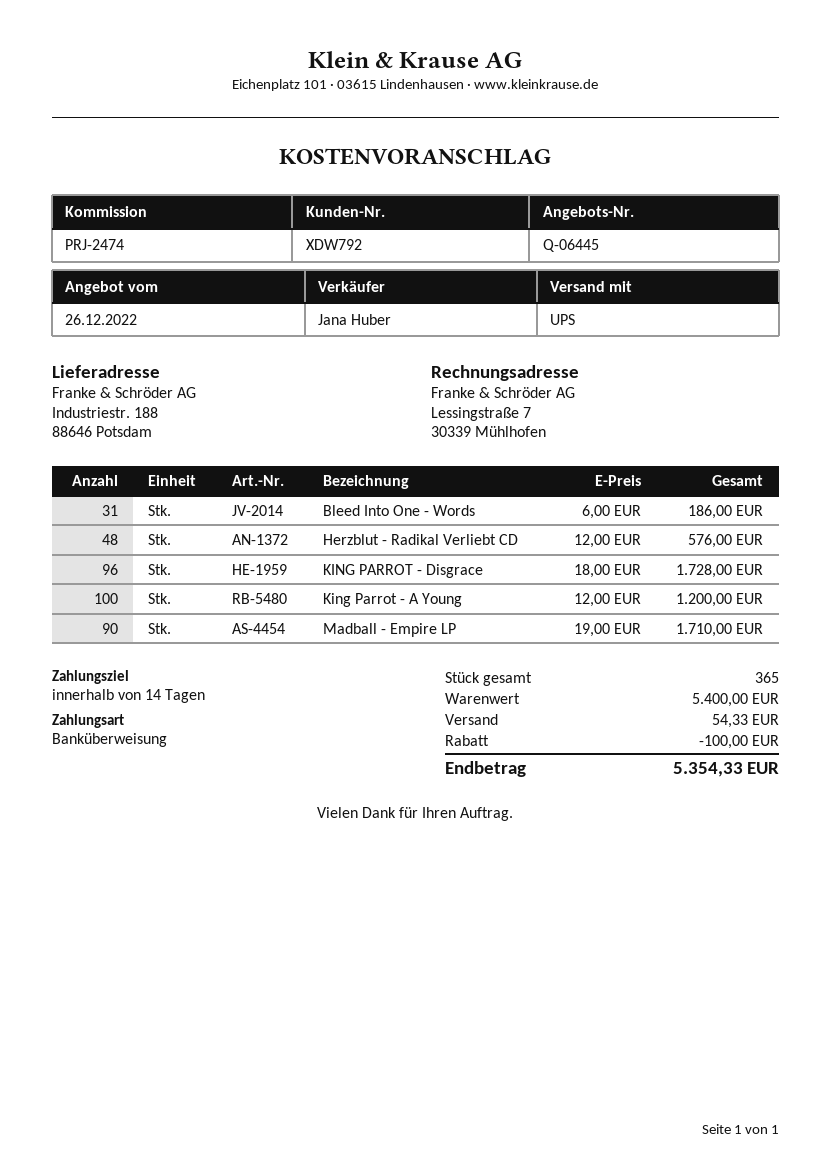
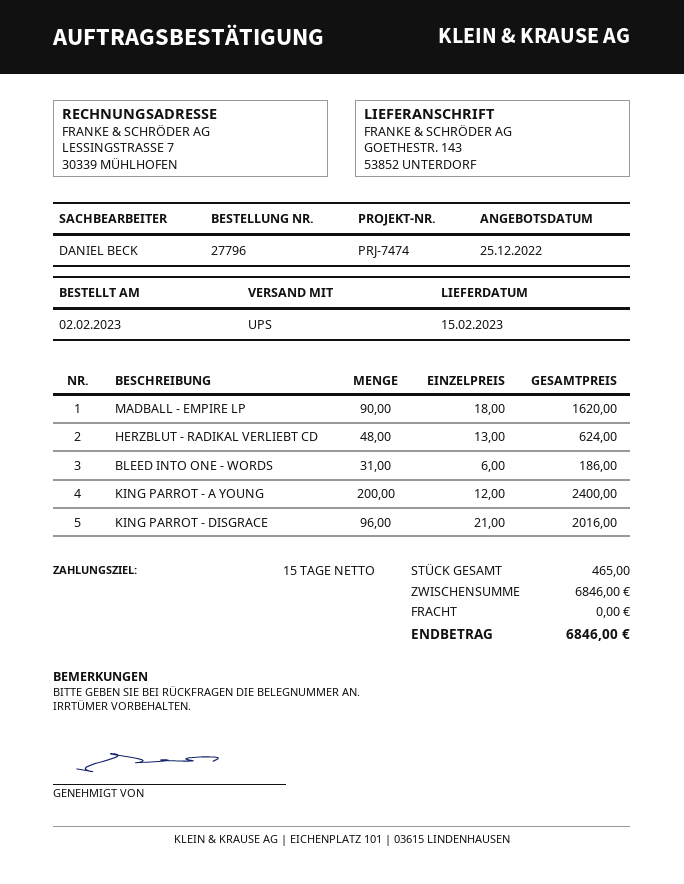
quote date: 2022-12-26 -> 2022-12-25
payment terms: 14 days -> 15 days
reference: PRJ-2474 -> PRJ-7474
sales rep: Jana Huber -> DANIEL BECK
ship to: Industriestr. 188, 88646 Potsdam -> GOETHESTR. 143, 53852 UNTERDORF
Herzblut - Radikal Verliebt CD: 48 x 12.00 = 576.00 -> 48 x 13.00 = 624.00
KING PARROT - Disgrace: 96 x 18.00 = 1728.00 -> 96 x 21.00 = 2016.00
King Parrot - A Young: 100 x 12.00 = 1200.00 -> 200 x 12.00 = 2400.00
Madball - Empire LP: 90 x 19.00 = 1710.00 -> 90 x 18.00 = 1620.00
total quantity: 365 -> 465
subtotal: 5400.00 -> 6846.00
discount: 100.00 -> none
shipping: 54.33 -> 0.00
total: 5354.33 -> 6846.00

